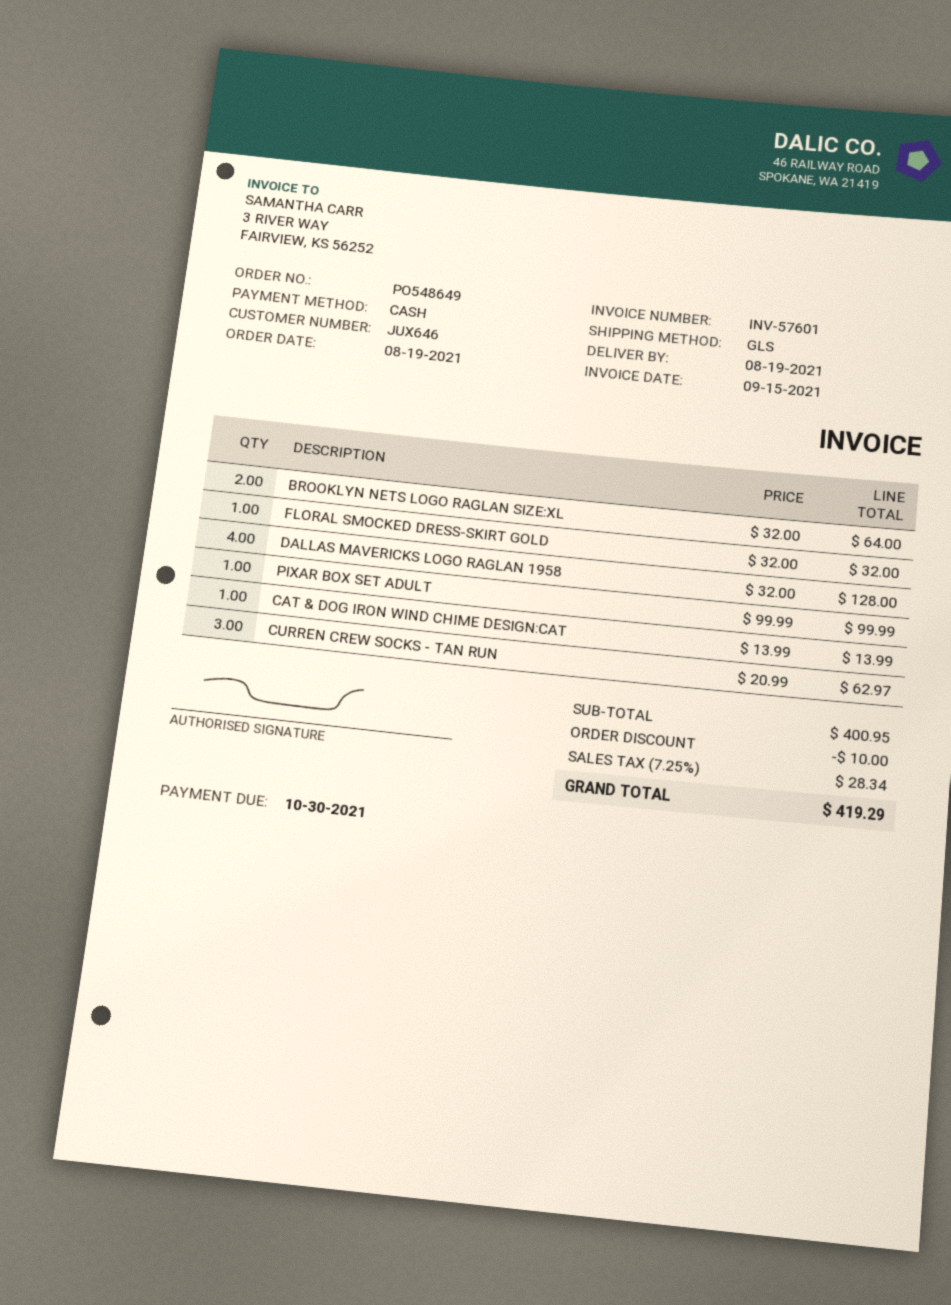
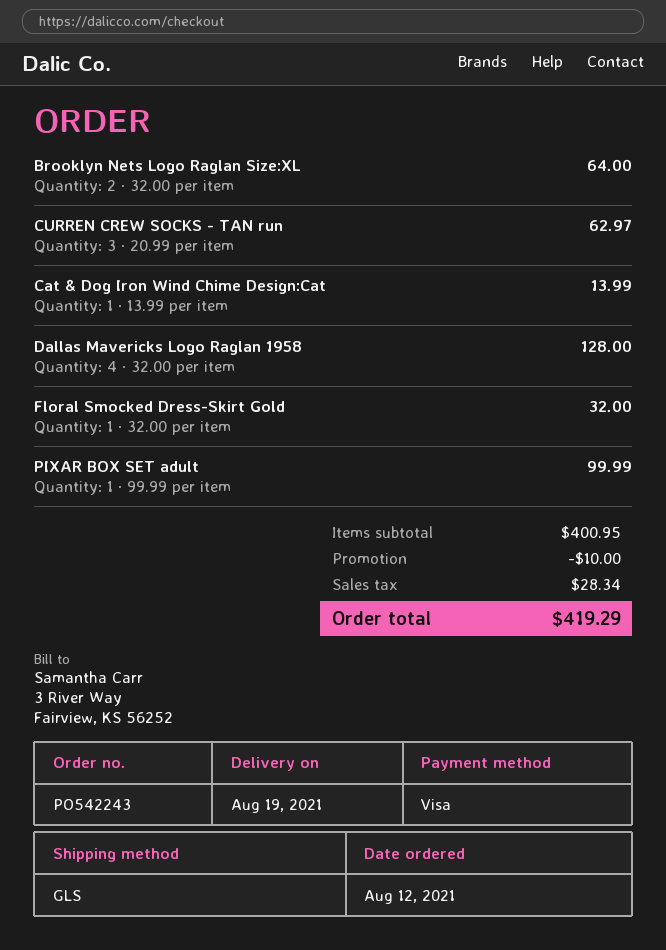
order number: PO548649 -> PO542243
order date: 2021-08-19 -> 2021-08-12
payment method: cash -> Visa

